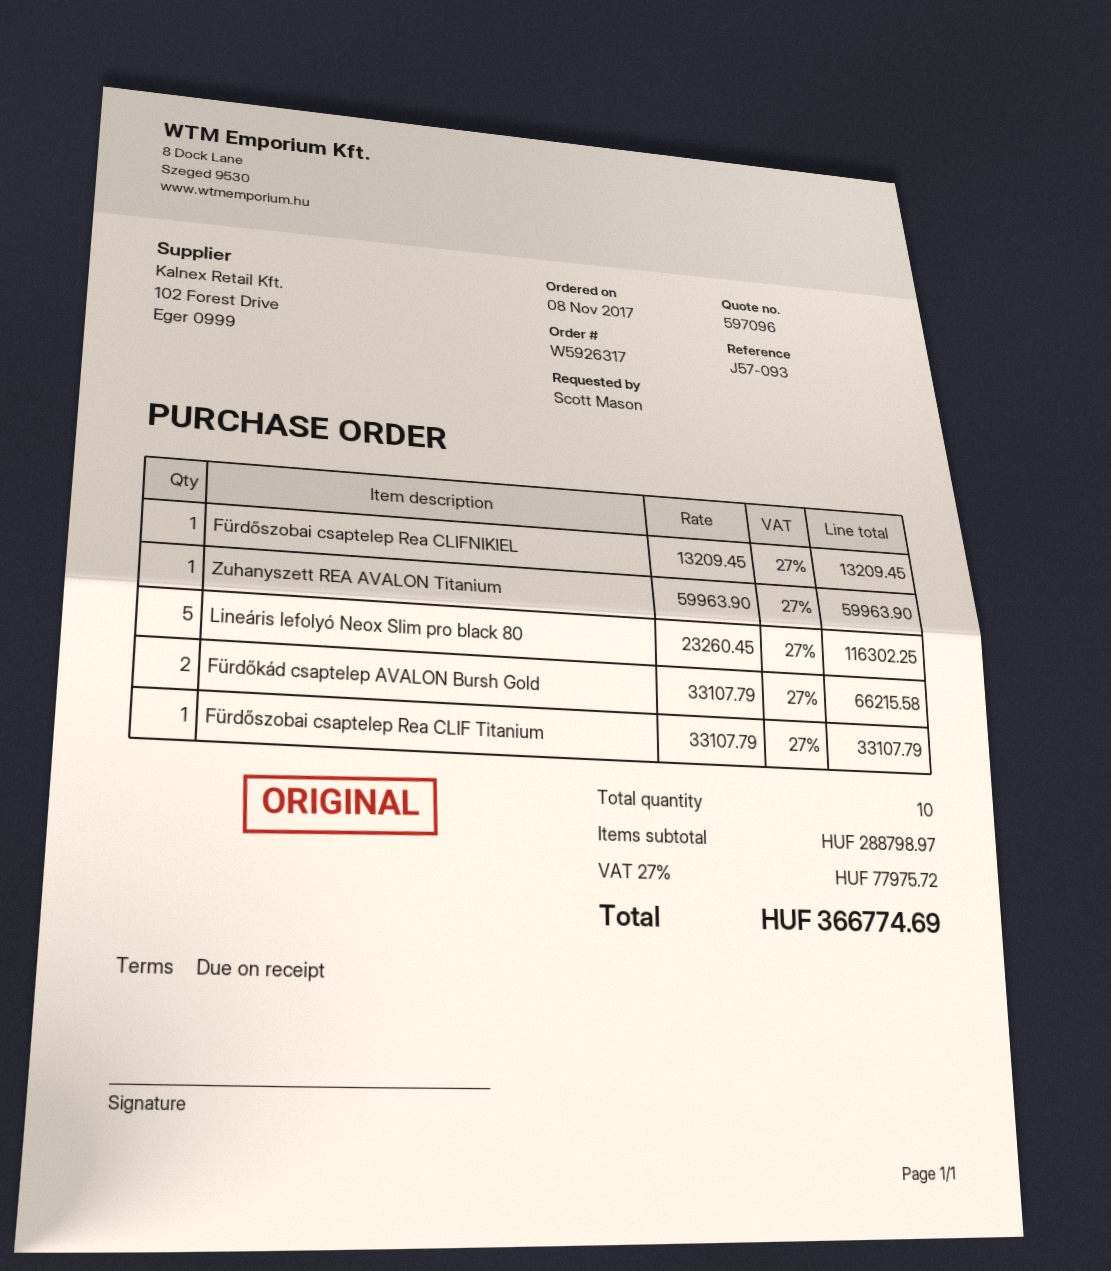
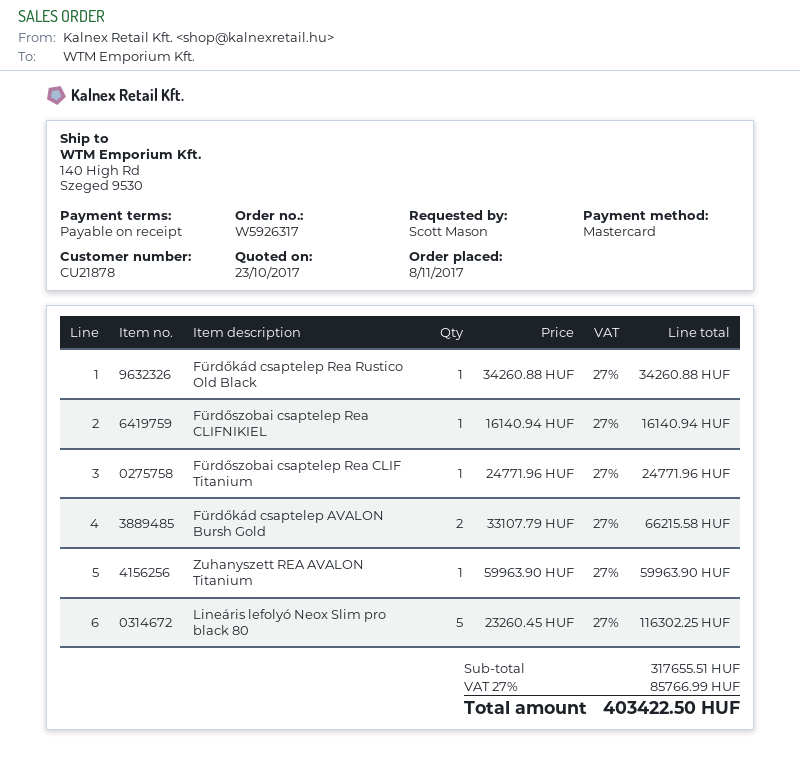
Fürdőszobai csaptelep Rea CLIFNIKIEL: 1 x 13209.45 = 13209.45 -> 1 x 16140.94 = 16140.94
Fürdőszobai csaptelep Rea CLIF Titanium: 1 x 33107.79 = 33107.79 -> 1 x 24771.96 = 24771.96
Fürdőkád csaptelep Rea Rustico Old Black: none -> 1 x 34260.88 = 34260.88
subtotal: 288798.97 -> 317655.51
tax: 27% = 77975.72 -> 27% = 85766.99
total: 366774.69 -> 403422.50

